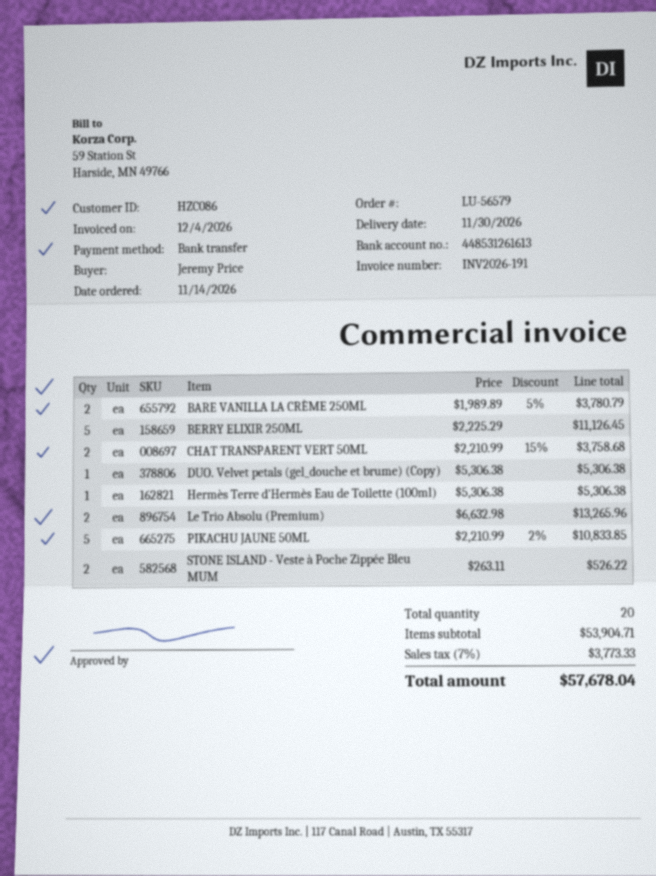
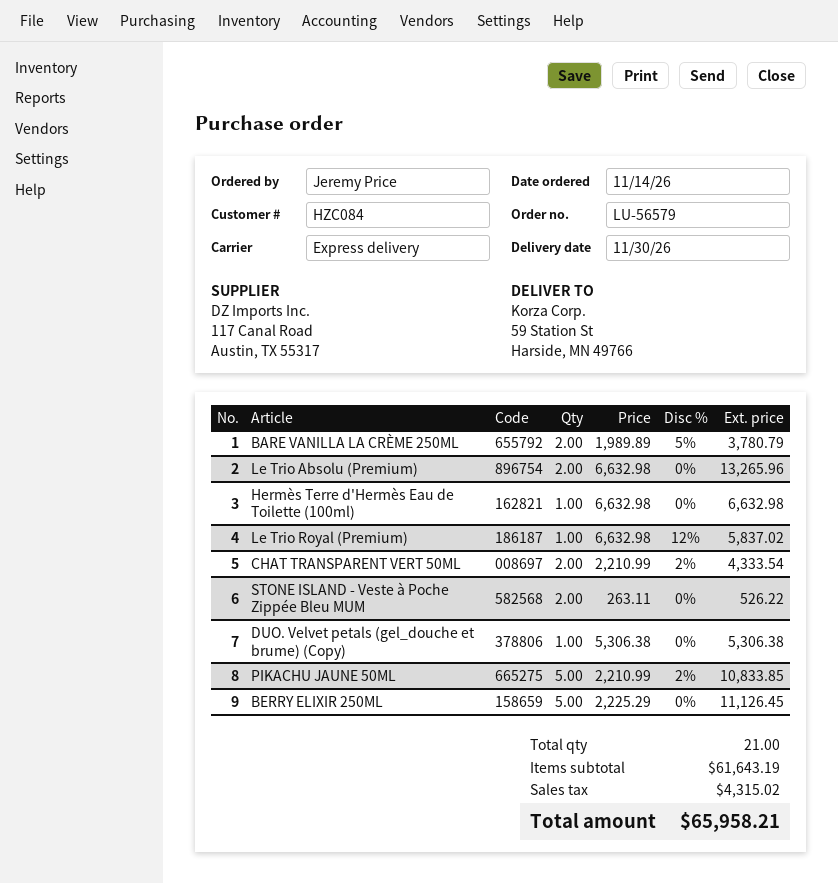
customer number: HZC086 -> HZC084
CHAT TRANSPARENT VERT 50ML: 2 x 2210.99 - 15% = 3758.68 -> 2 x 2210.99 - 2% = 4333.54
Hermès Terre d'Hermès Eau de Toilette (100ml): 1 x 5306.38 = 5306.38 -> 1 x 6632.98 = 6632.98
Le Trio Royal (Premium): none -> 1 x 6632.98 - 12% = 5837.02
total quantity: 20 -> 21
subtotal: 53904.71 -> 61643.19
tax: 3773.33 -> 4315.02
total: 57678.04 -> 65958.21

